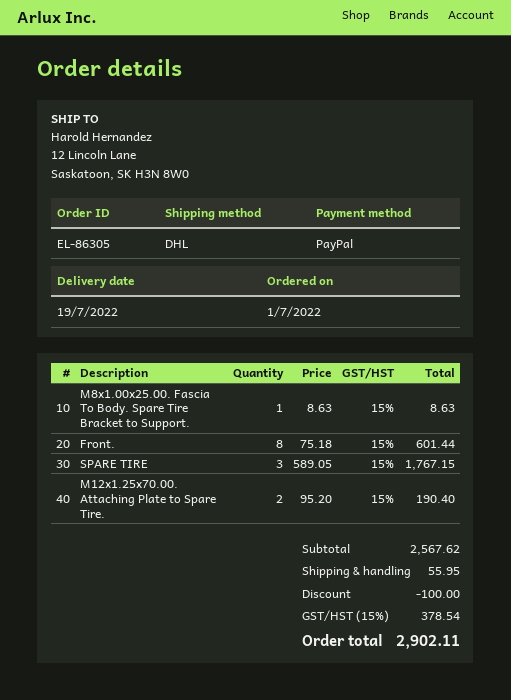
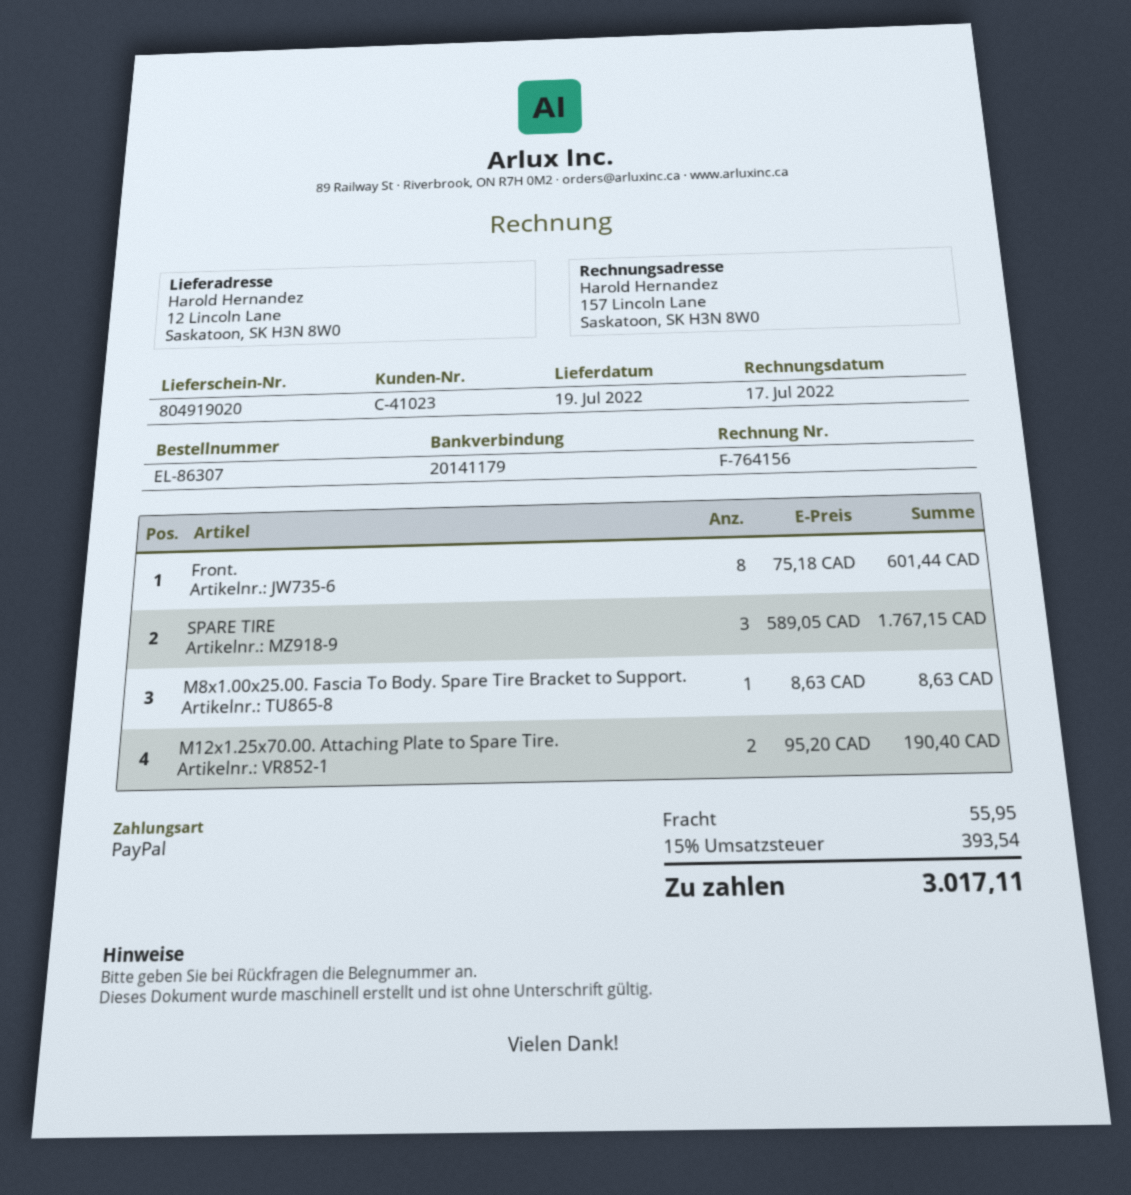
order number: EL-86305 -> EL-86307
discount: 100.00 -> none
tax: 15% = 378.54 -> 15% = 393.54
total: 2902.11 -> 3017.11

